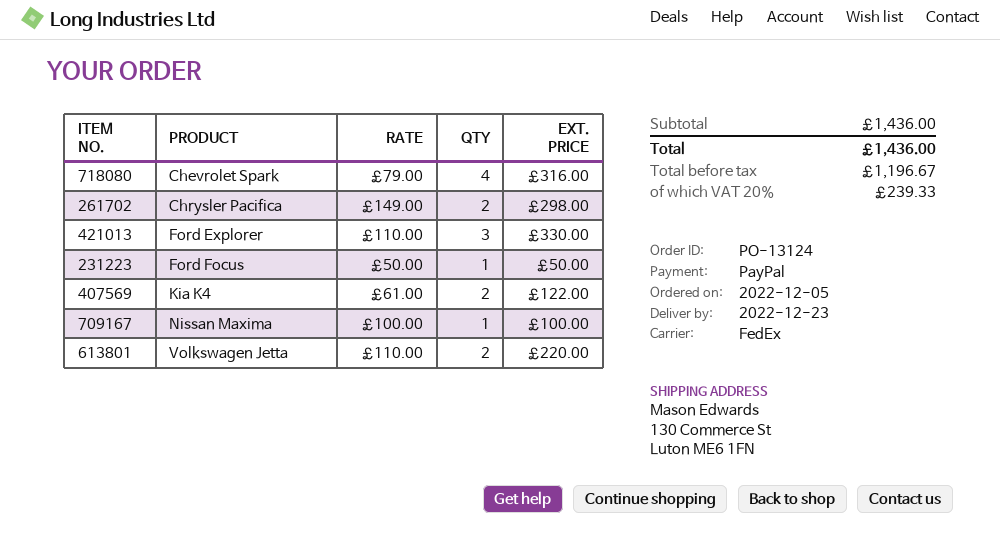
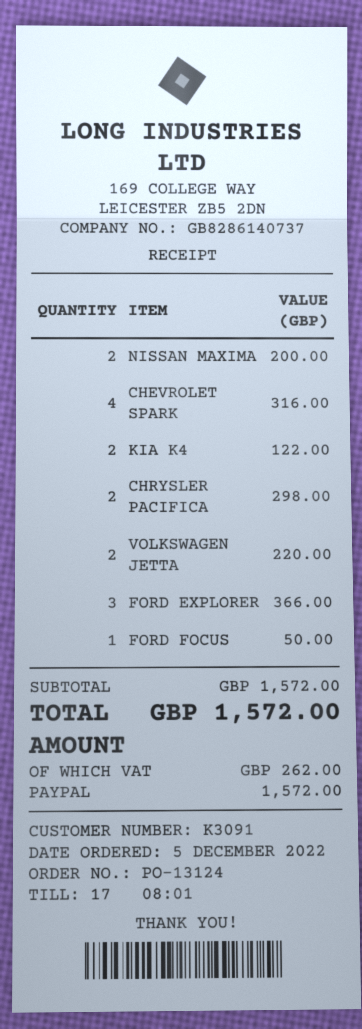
Ford Explorer: 3 for 330.00 -> 3 for 366.00
Nissan Maxima: 1 for 100.00 -> 2 for 200.00
subtotal: 1436.00 -> 1572.00
tax: 239.33 -> 262.00
total: 1436.00 -> 1572.00

